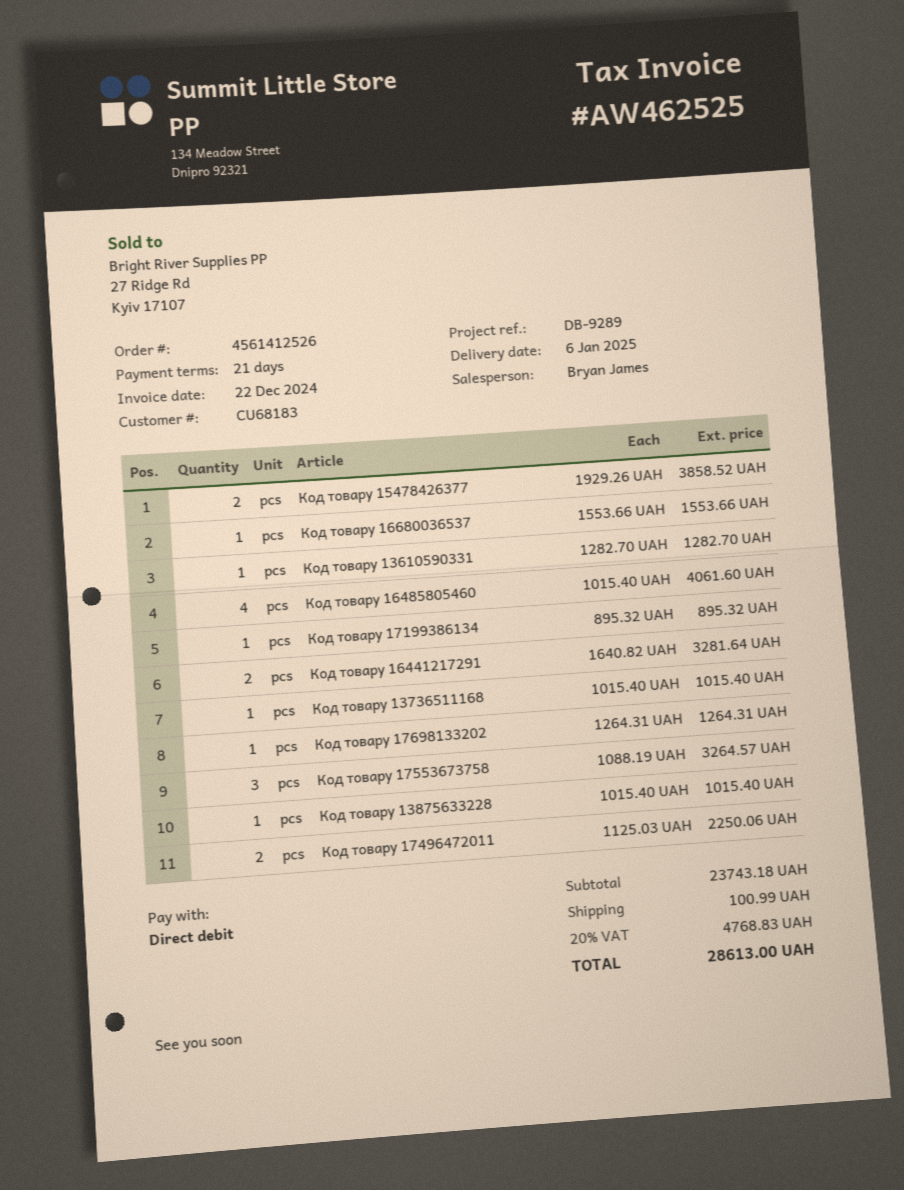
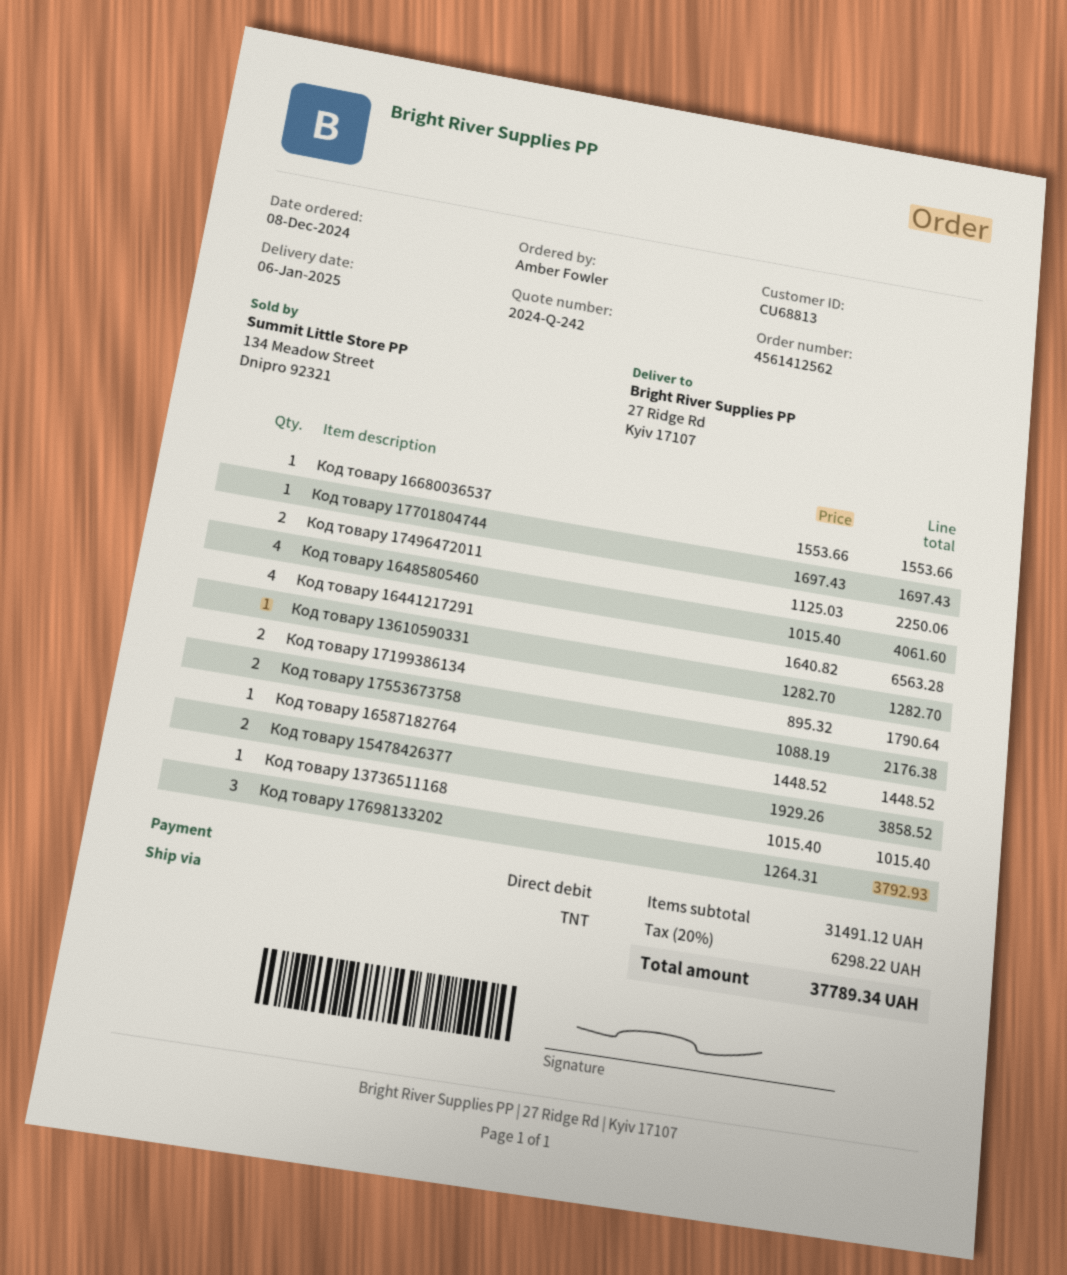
order number: 4561412526 -> 4561412562
customer number: CU68183 -> CU68813
Код товару 17199386134: 1 x 895.32 = 895.32 -> 2 x 895.32 = 1790.64
Код товару 16441217291: 2 x 1640.82 = 3281.64 -> 4 x 1640.82 = 6563.28
Код товару 17698133202: 1 x 1264.31 = 1264.31 -> 3 x 1264.31 = 3792.93
Код товару 17553673758: 3 x 1088.19 = 3264.57 -> 2 x 1088.19 = 2176.38
Код товару 13875633228: 1 x 1015.40 = 1015.40 -> none
Код товару 17701804744: none -> 1 x 1697.43 = 1697.43
Код товару 16587182764: none -> 1 x 1448.52 = 1448.52
subtotal: 23743.18 -> 31491.12
shipping: 100.99 -> none
tax: 20% = 4768.83 -> 20% = 6298.22
total: 28613.00 -> 37789.34

